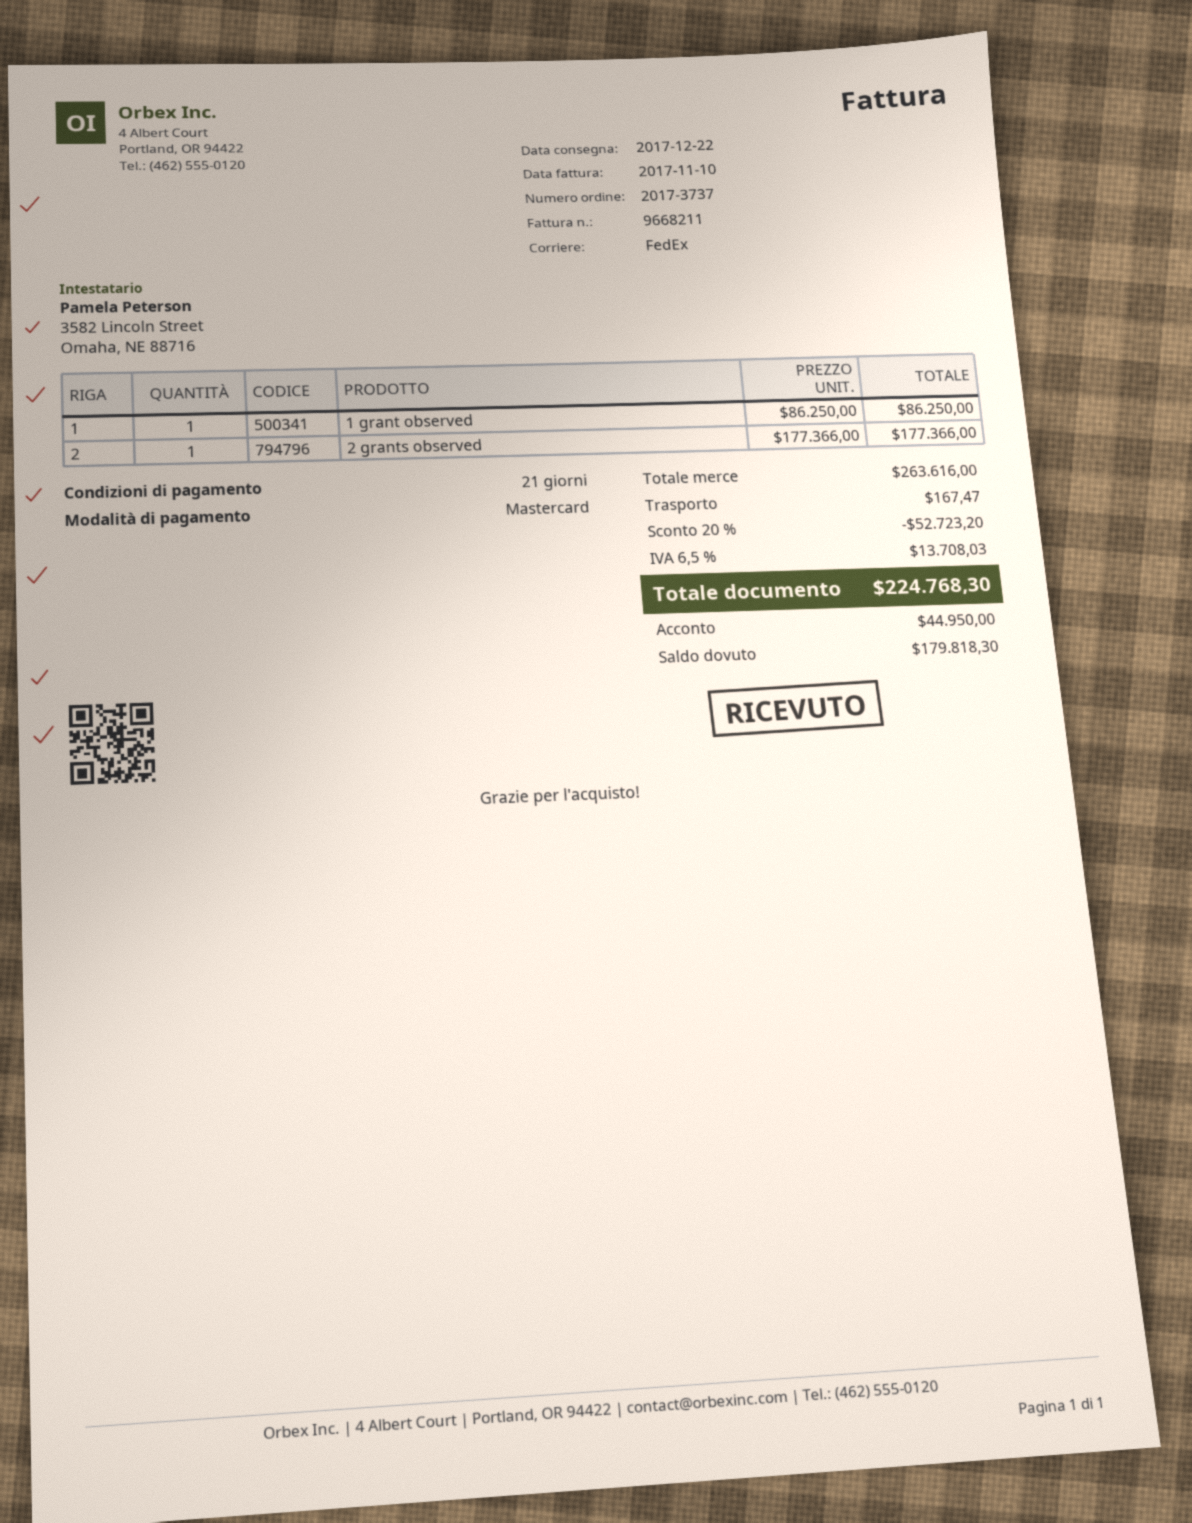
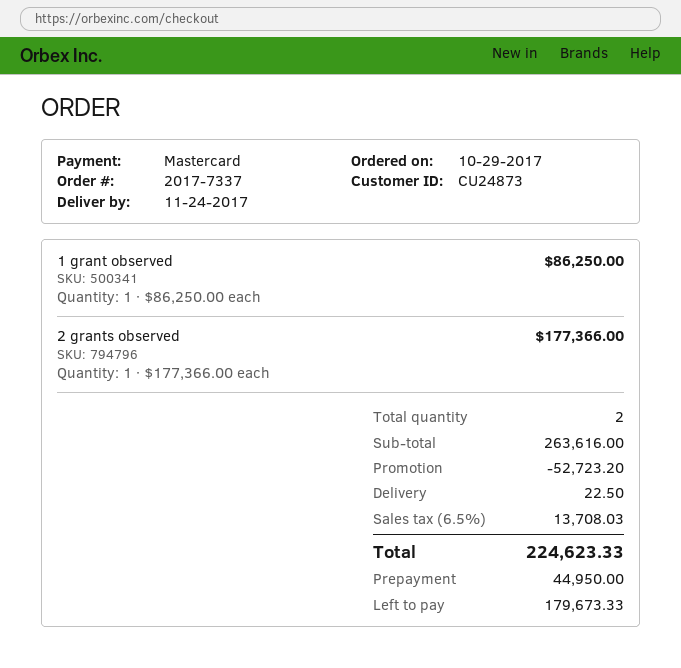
order number: 2017-3737 -> 2017-7337
delivery date: 2017-12-22 -> 2017-11-24
shipping: 167.47 -> 22.50
total: 224768.30 -> 224623.33
balance: 179818.30 -> 179673.33

